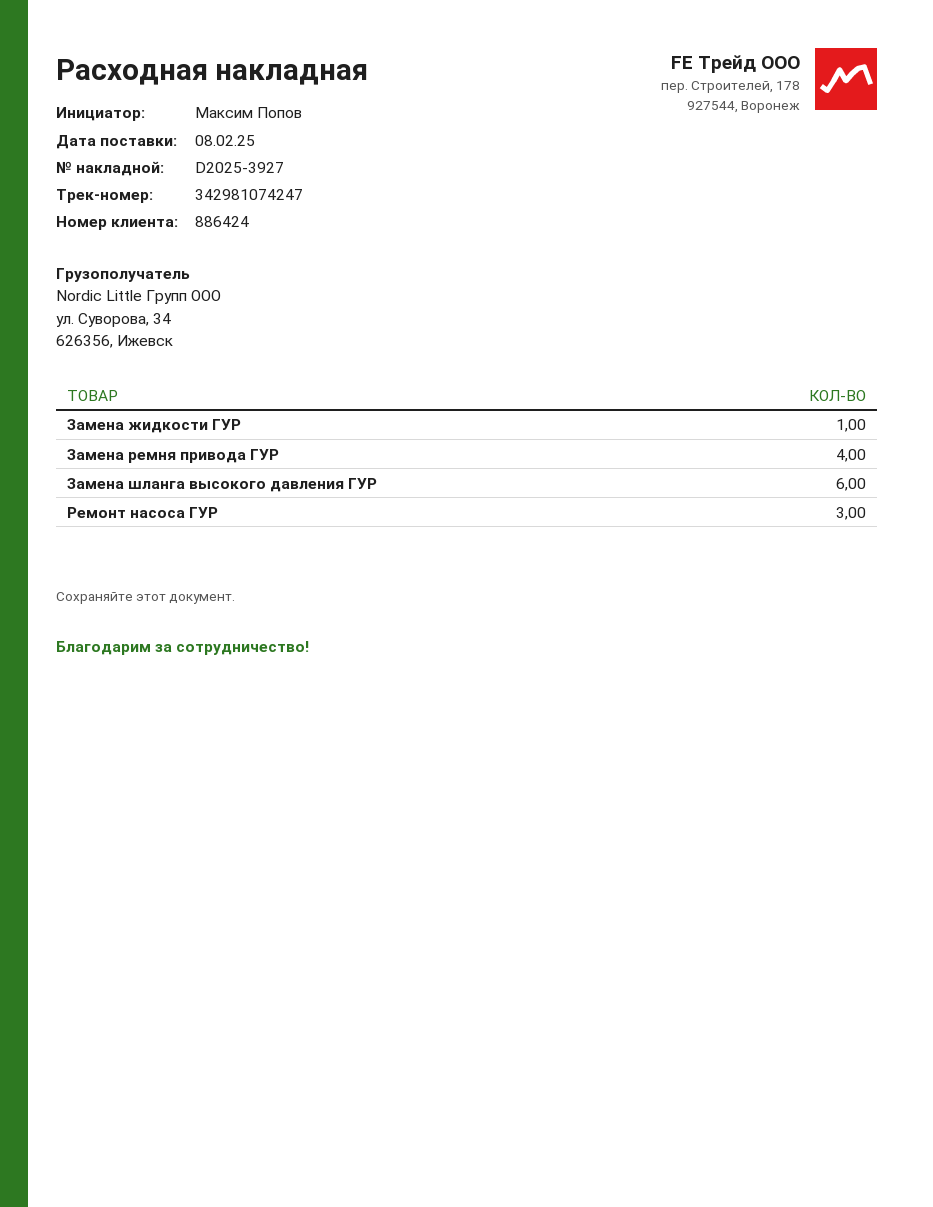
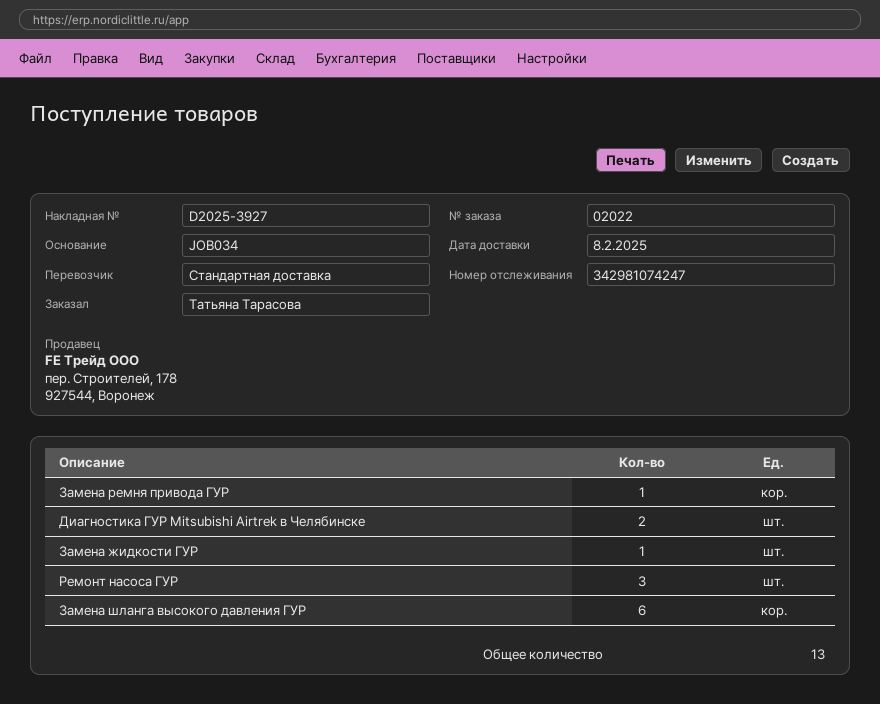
ordered by: Максим Попов -> Татьяна Тарасова
Замена ремня привода ГУР: 4 -> 1
Диагностика ГУР Mitsubishi Airtrek в Челябинске: none -> 2

